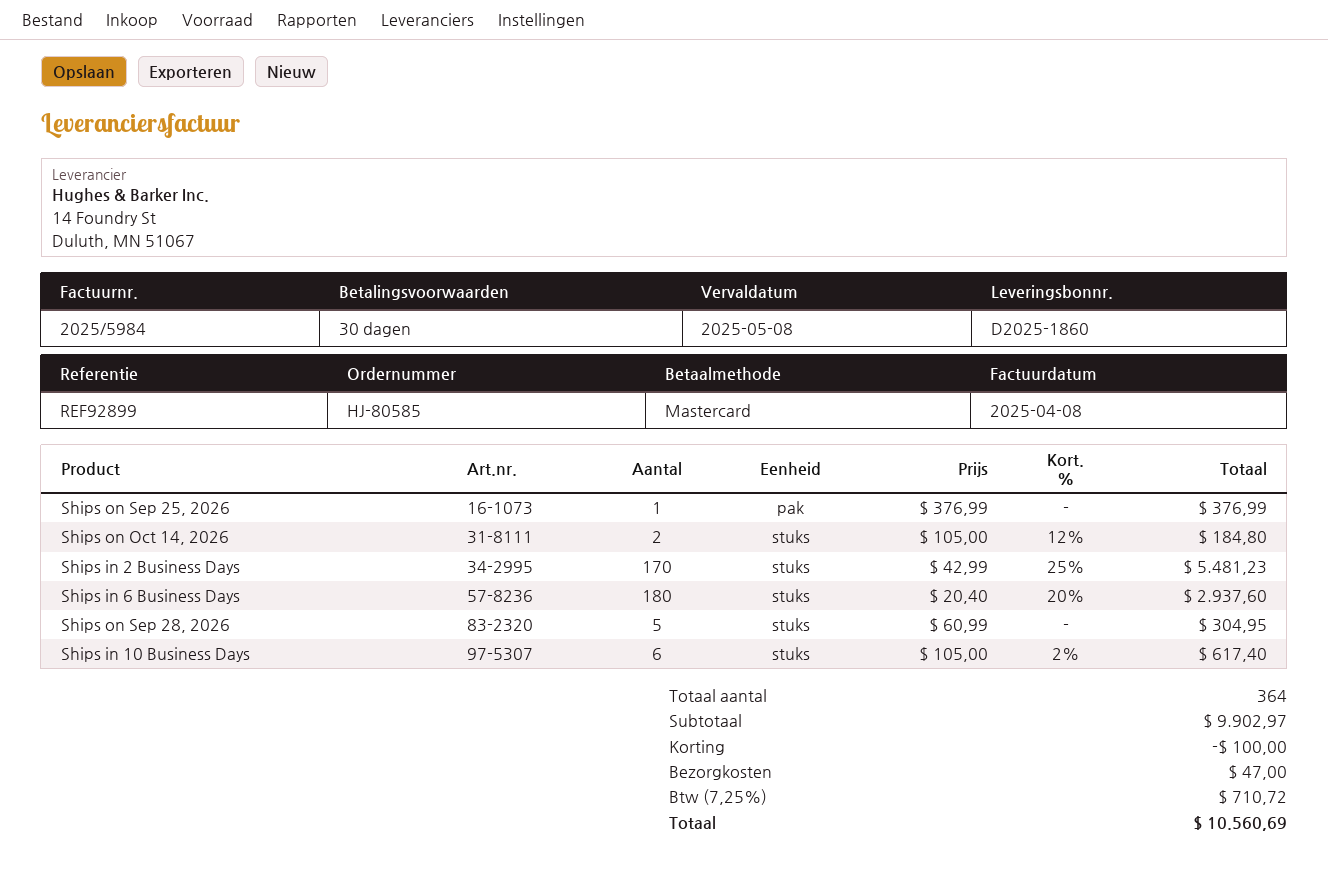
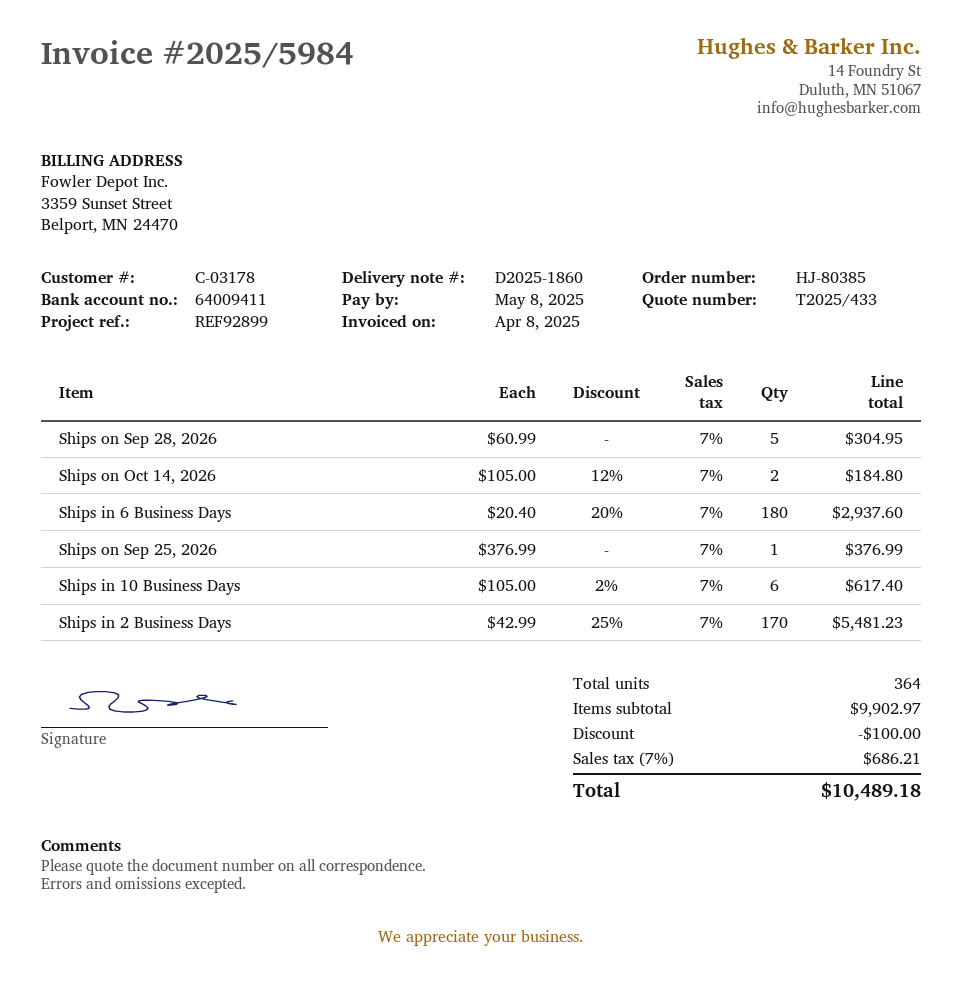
order number: HJ-80585 -> HJ-80385
shipping: 47.00 -> none
tax: 7.25% = 710.72 -> 7% = 686.21
total: 10560.69 -> 10489.18

